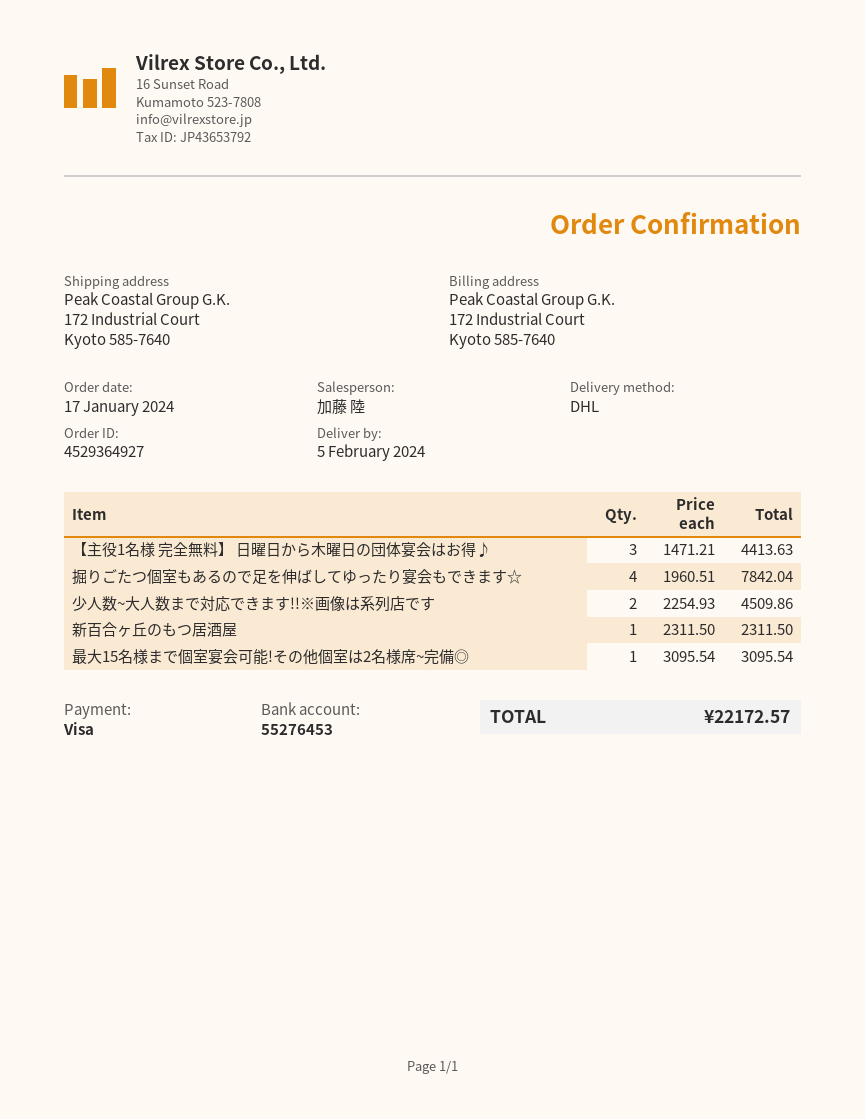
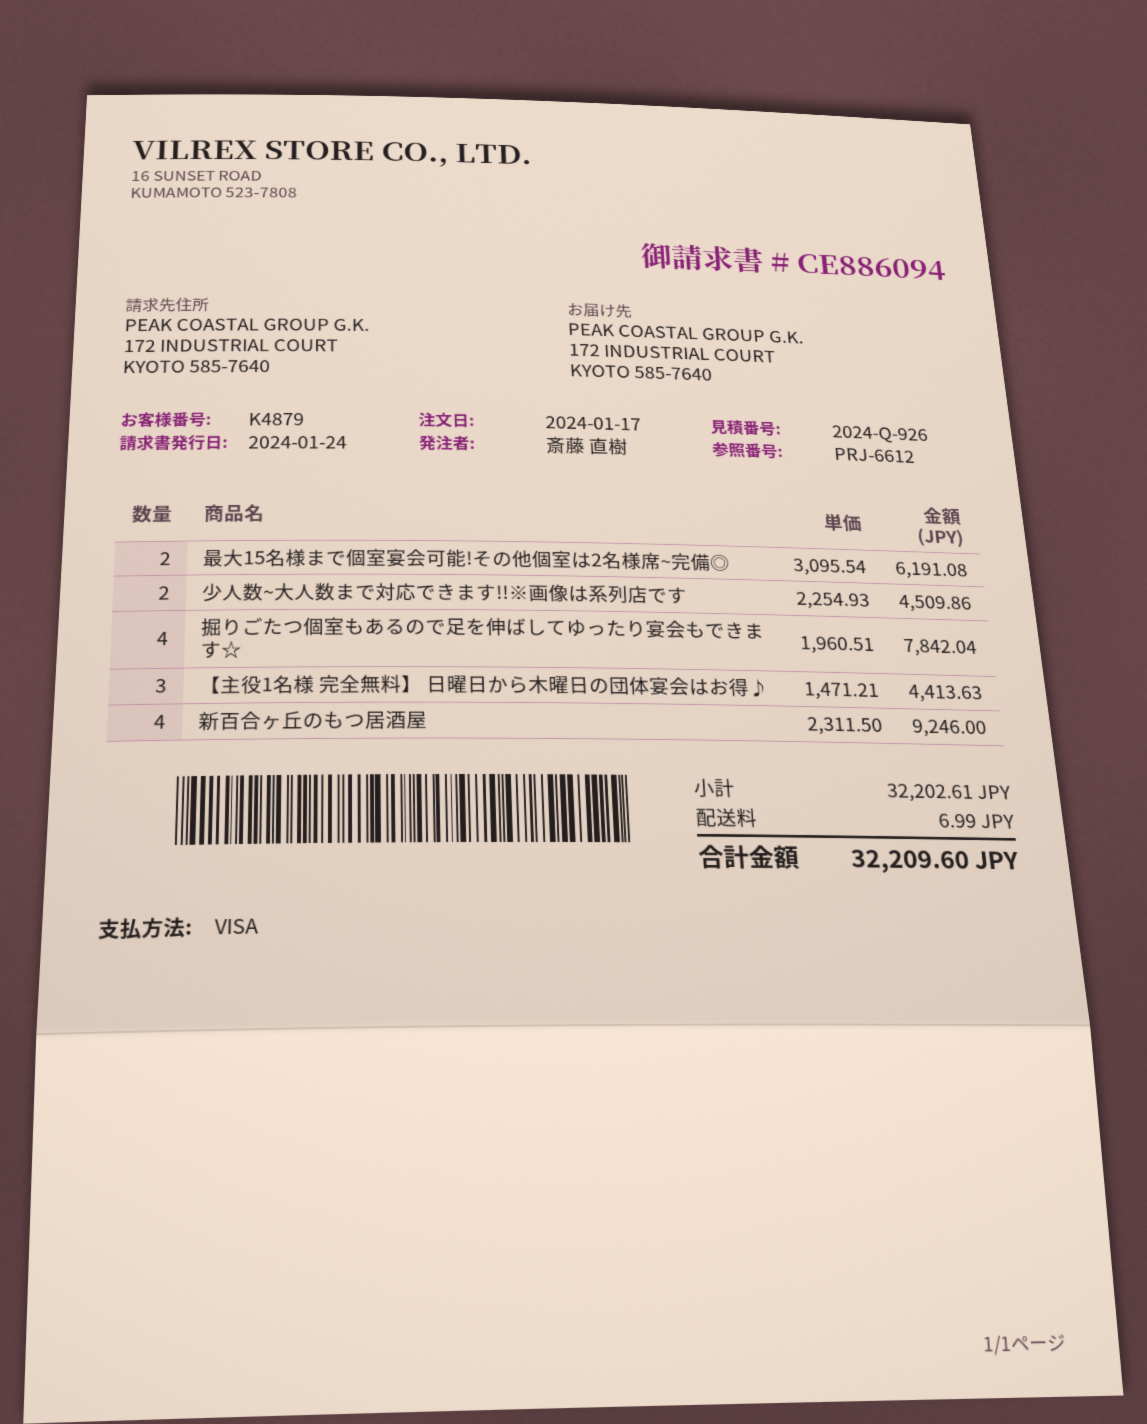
新百合ヶ丘のもつ居酒屋: 1 x 2311.50 = 2311.50 -> 4 x 2311.50 = 9246.00
最大15名様まで個室宴会可能!その他個室は2名様席~完備◎: 1 x 3095.54 = 3095.54 -> 2 x 3095.54 = 6191.08
shipping: none -> 6.99
total: 22172.57 -> 32209.60

